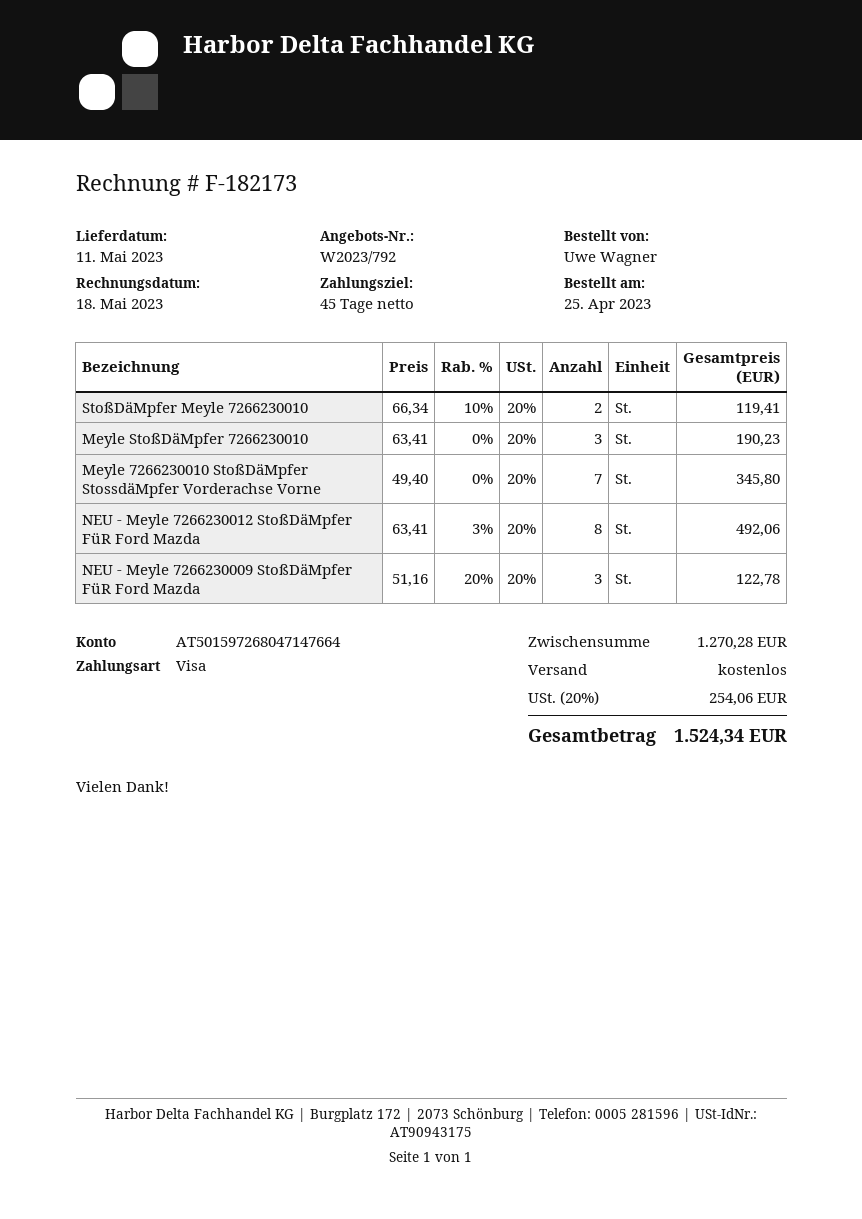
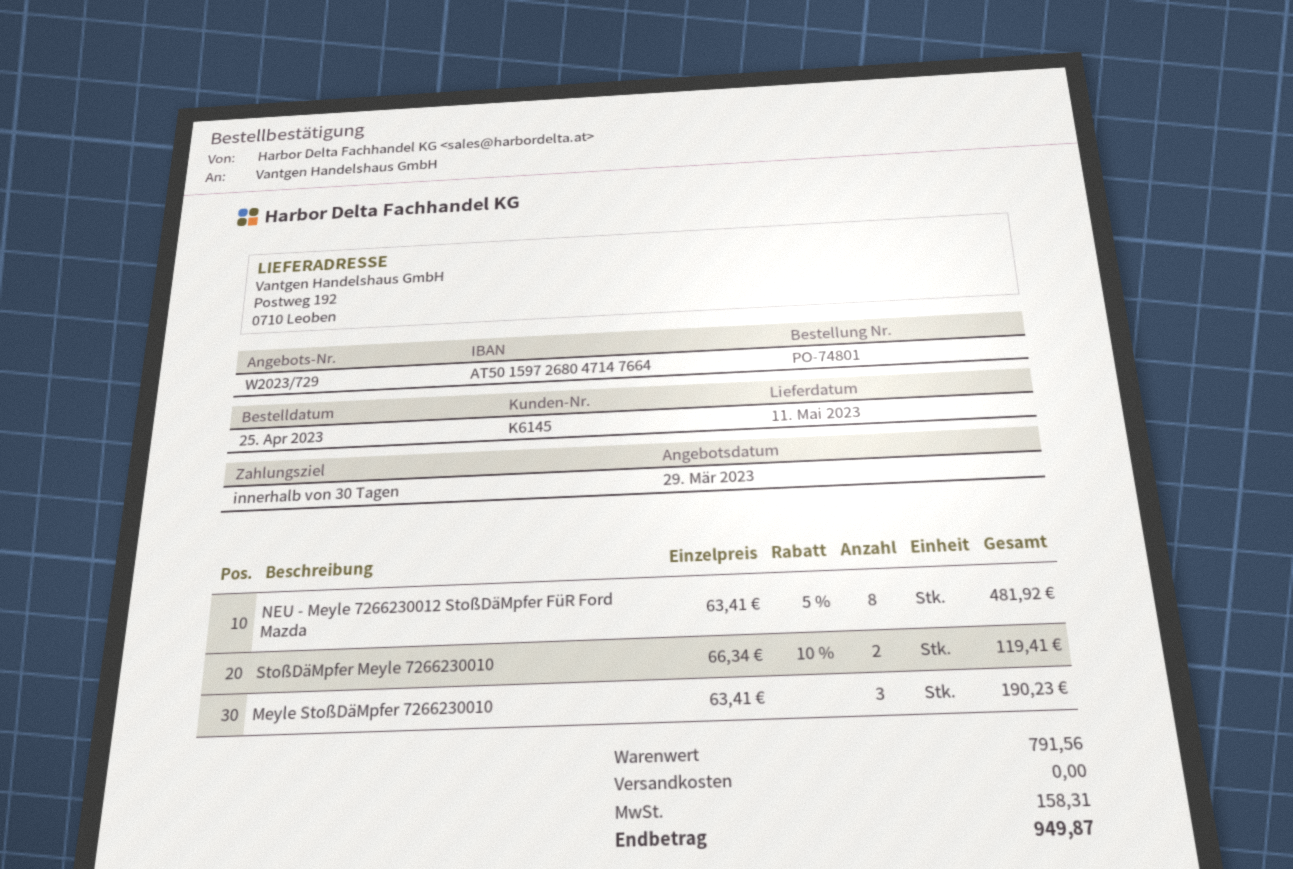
quote number: W2023/792 -> W2023/729
payment terms: 45 days -> 30 days
Meyle 7266230010 StoßDäMpfer StossdäMpfer Vorderachse Vorne: 7 x 49.40 = 345.80 -> none
NEU - Meyle 7266230012 StoßDäMpfer FüR Ford Mazda: 8 x 63.41 - 3% = 492.06 -> 8 x 63.41 - 5% = 481.92
NEU - Meyle 7266230009 StoßDäMpfer FüR Ford Mazda: 3 x 51.16 - 20% = 122.78 -> none
subtotal: 1270.28 -> 791.56
tax: 254.06 -> 158.31
total: 1524.34 -> 949.87

